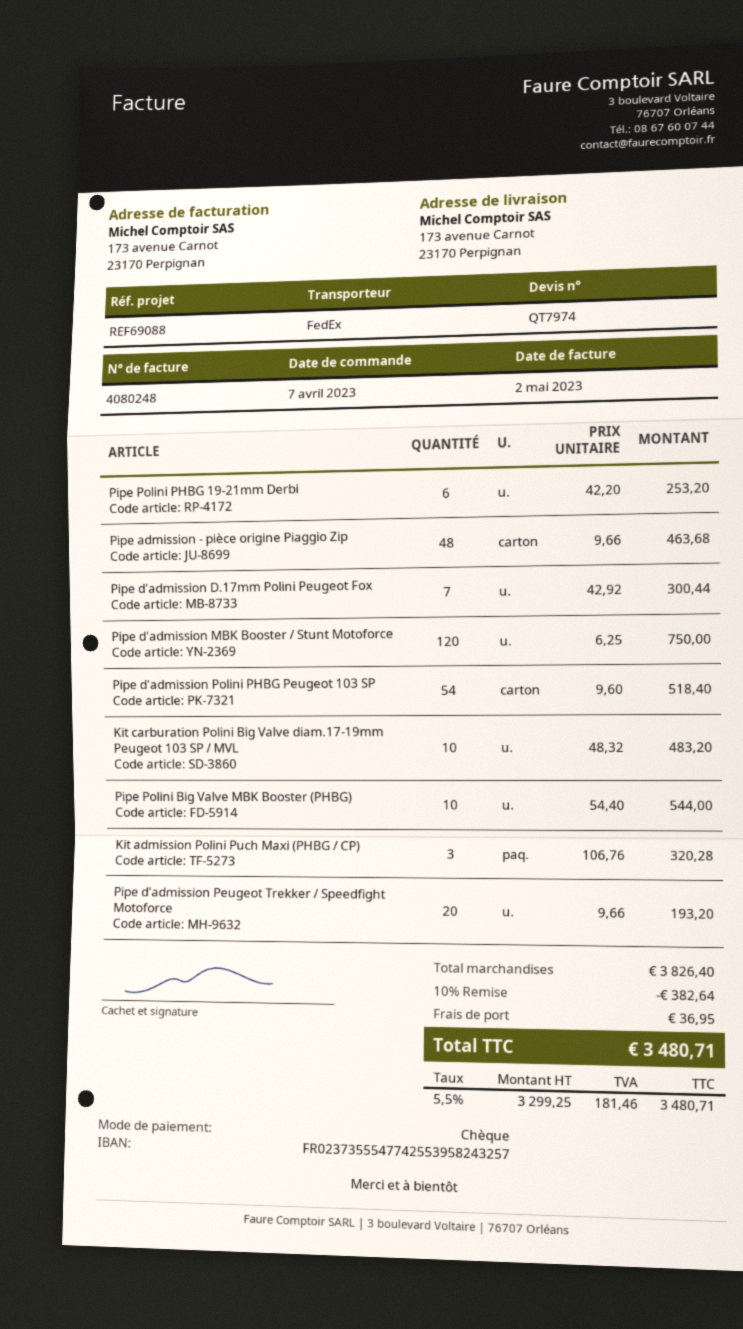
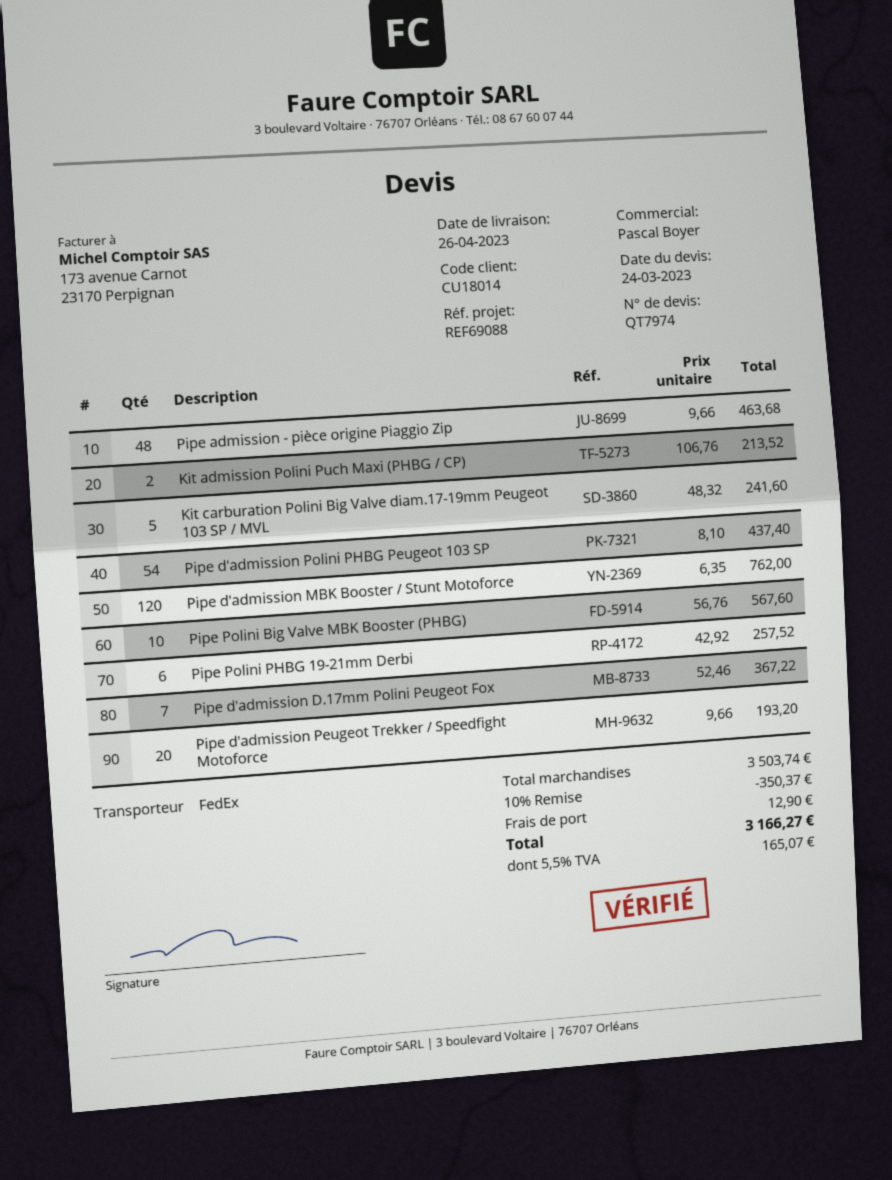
Pipe Polini PHBG 19-21mm Derbi: 6 x 42.20 = 253.20 -> 6 x 42.92 = 257.52
Pipe d'admission D.17mm Polini Peugeot Fox: 7 x 42.92 = 300.44 -> 7 x 52.46 = 367.22
Pipe d'admission MBK Booster / Stunt Motoforce: 120 x 6.25 = 750.00 -> 120 x 6.35 = 762.00
Pipe d'admission Polini PHBG Peugeot 103 SP: 54 x 9.60 = 518.40 -> 54 x 8.10 = 437.40
Kit carburation Polini Big Valve diam.17-19mm Peugeot 103 SP / MVL: 10 x 48.32 = 483.20 -> 5 x 48.32 = 241.60
Pipe Polini Big Valve MBK Booster (PHBG): 10 x 54.40 = 544.00 -> 10 x 56.76 = 567.60
Kit admission Polini Puch Maxi (PHBG / CP): 3 x 106.76 = 320.28 -> 2 x 106.76 = 213.52
subtotal: 3826.40 -> 3503.74
discount: 10% = 382.64 -> 10% = 350.37
shipping: 36.95 -> 12.90
tax: 5.5% = 181.46 -> 5.5% = 165.07
total: 3480.71 -> 3166.27

